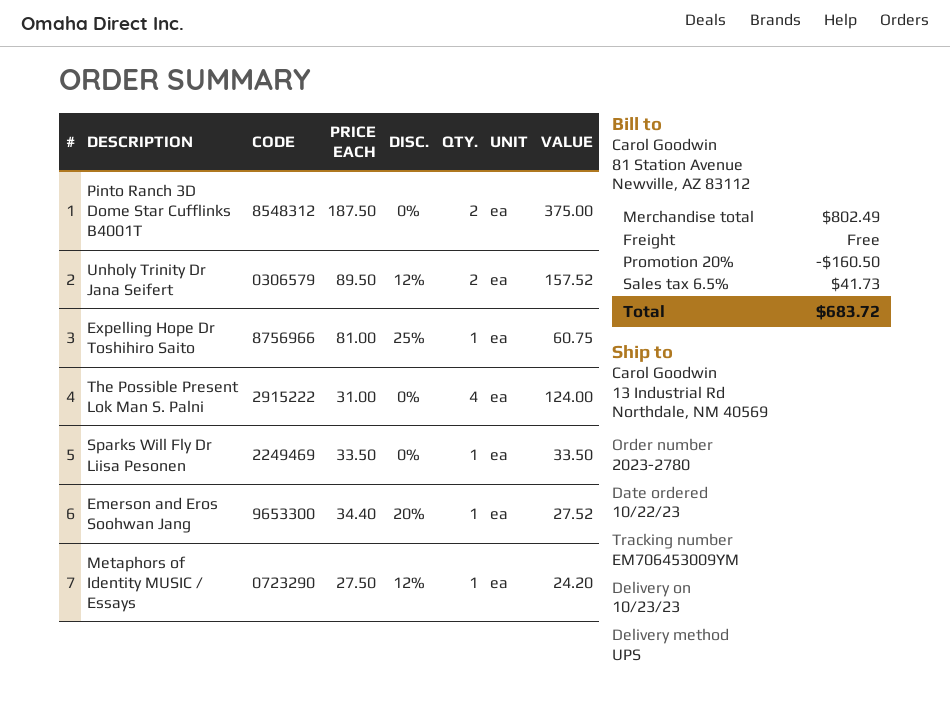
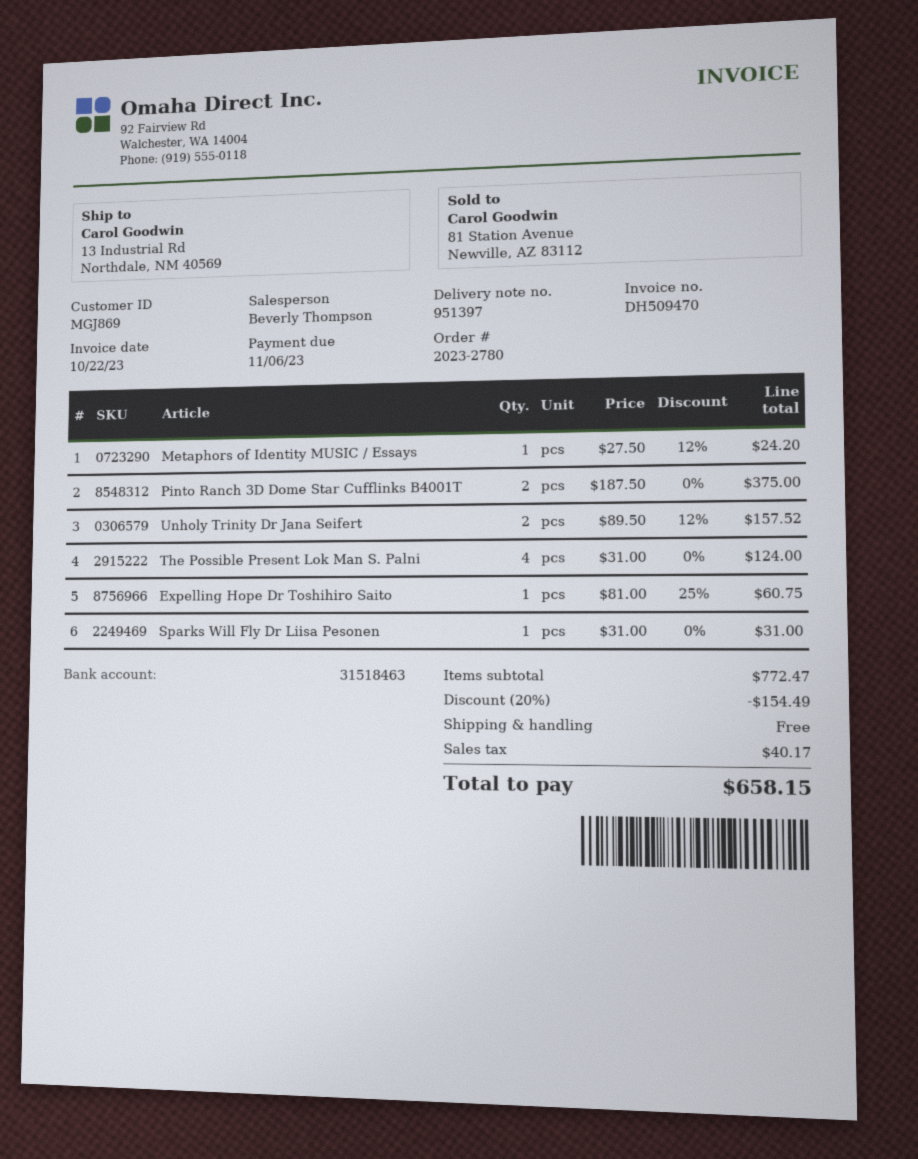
Sparks Will Fly Dr Liisa Pesonen: 1 x 33.50 = 33.50 -> 1 x 31.00 = 31.00
Emerson and Eros Soohwan Jang: 1 x 34.40 - 20% = 27.52 -> none
subtotal: 802.49 -> 772.47
discount: 20% = 160.50 -> 20% = 154.49
tax: 41.73 -> 40.17
total: 683.72 -> 658.15

